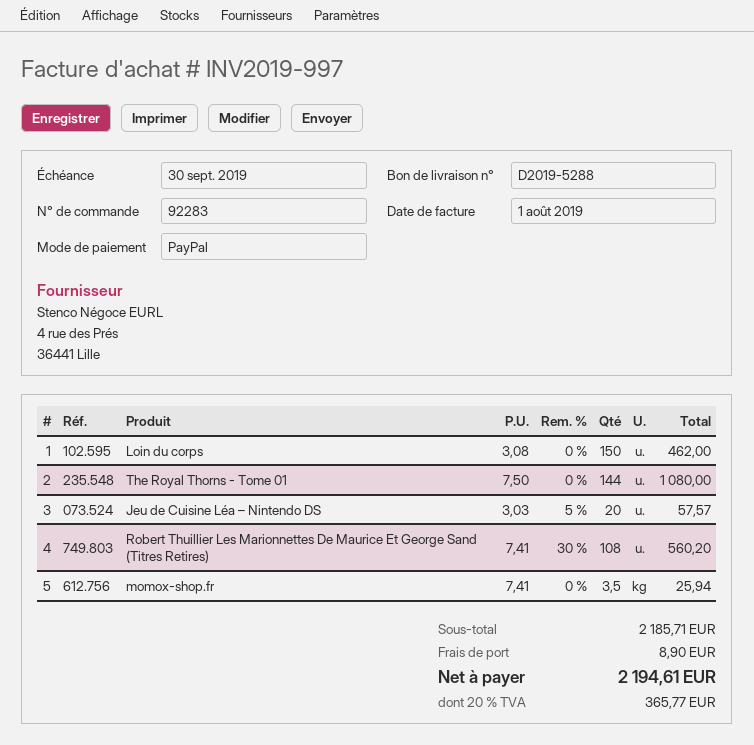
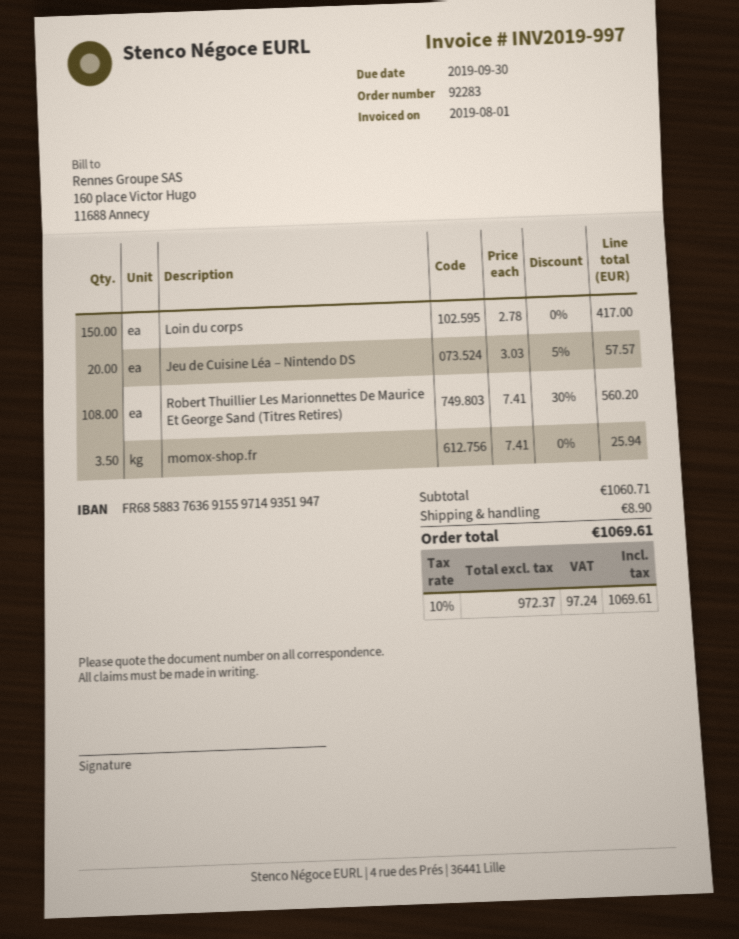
Loin du corps: 150 x 3.08 = 462.00 -> 150 x 2.78 = 417.00
The Royal Thorns - Tome 01: 144 x 7.50 = 1080.00 -> none
subtotal: 2185.71 -> 1060.71
tax: 20% = 365.77 -> 10% = 97.24
total: 2194.61 -> 1069.61

